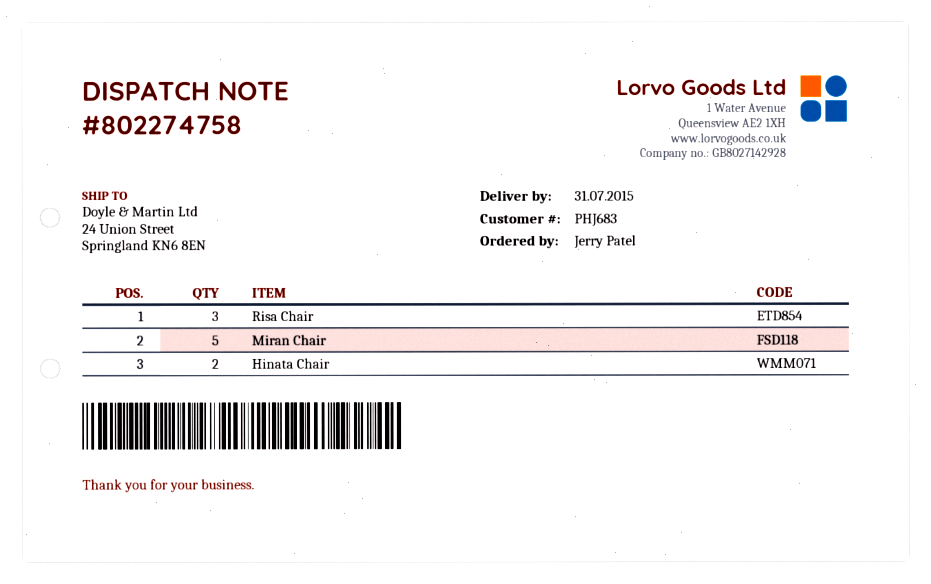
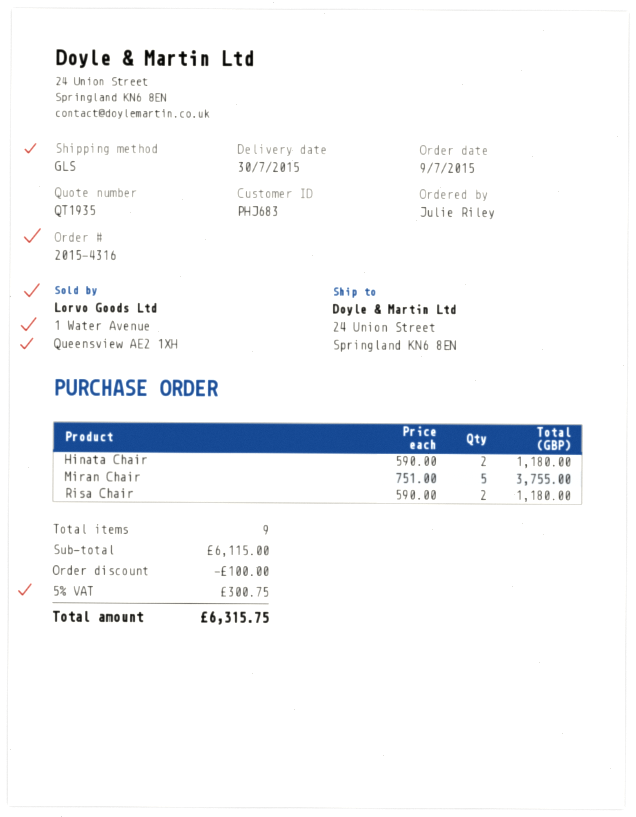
delivery date: 2015-07-31 -> 2015-07-30
ordered by: Jerry Patel -> Julie Riley
Risa Chair: 3 -> 2

